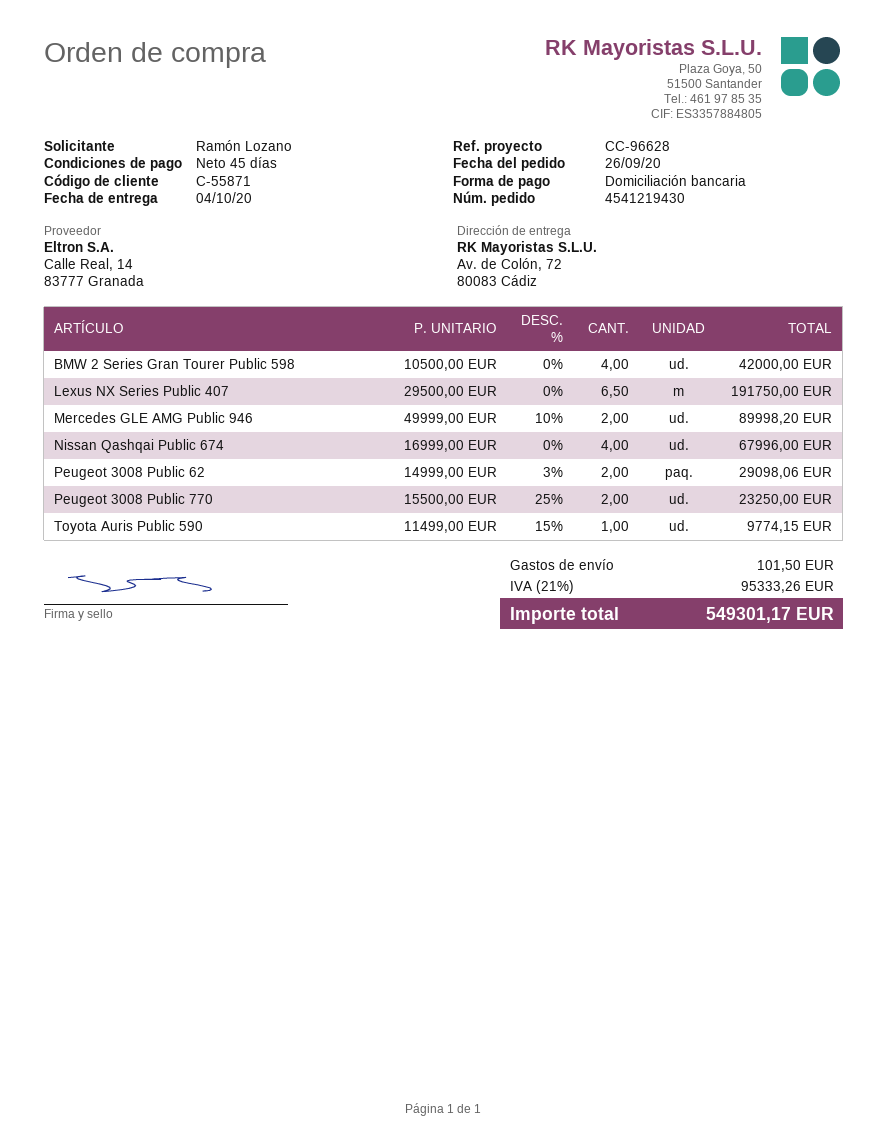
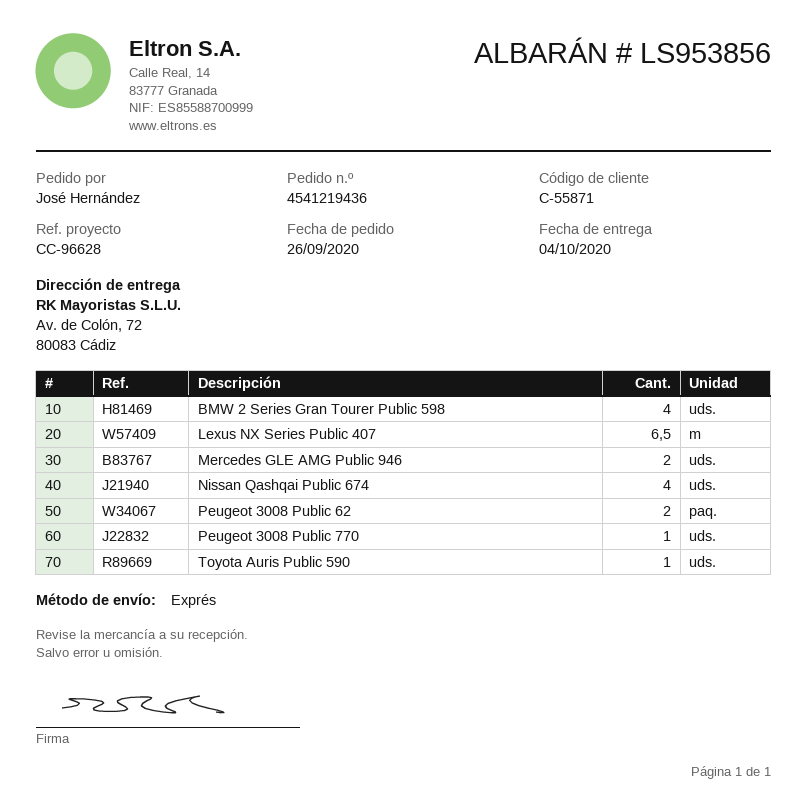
order number: 4541219430 -> 4541219436
ordered by: Ramón Lozano -> José Hernández
Peugeot 3008 Public 770: 2 -> 1

